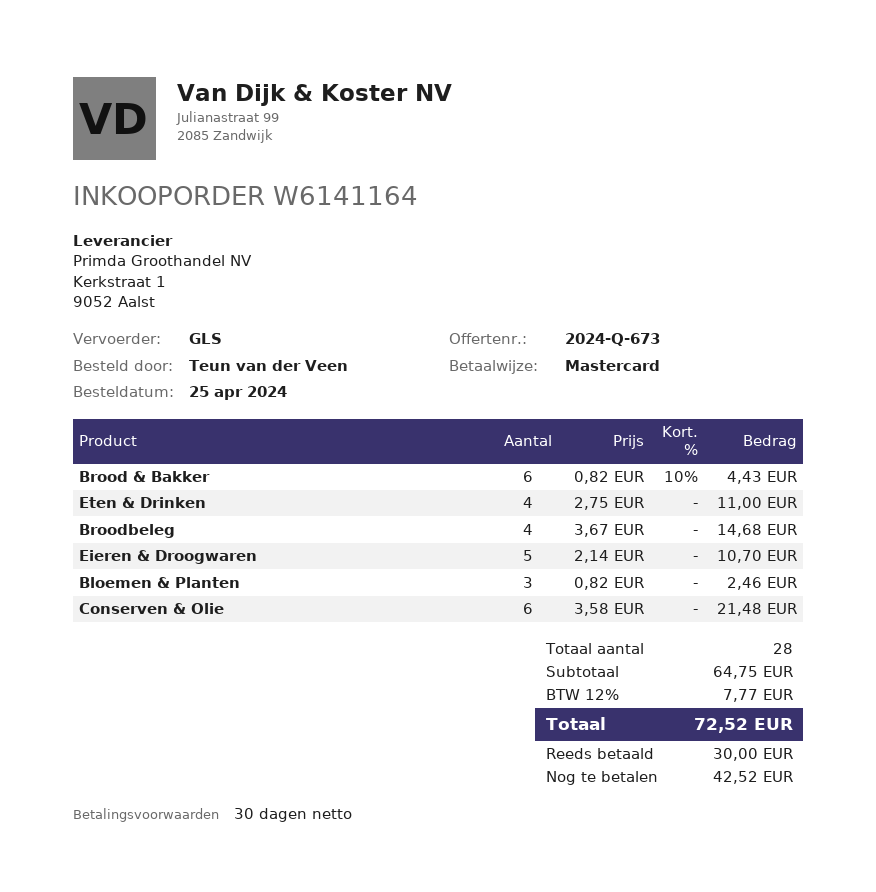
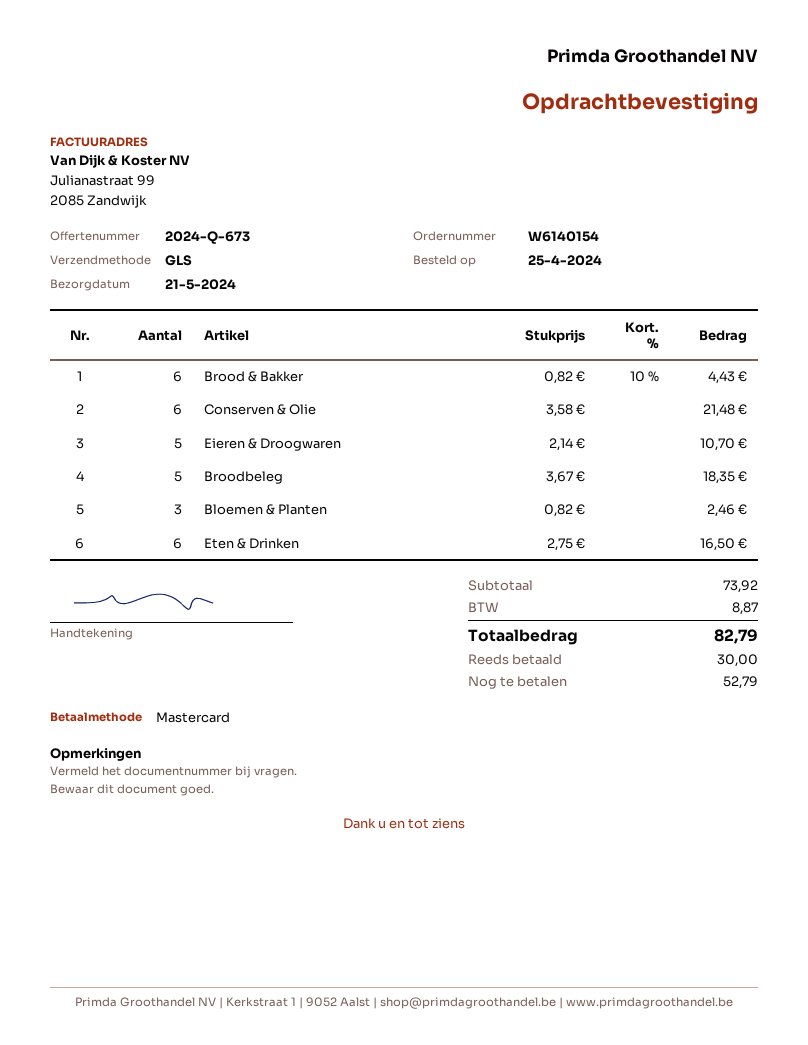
order number: W6141164 -> W6140154
Eten & Drinken: 4 x 2.75 = 11.00 -> 6 x 2.75 = 16.50
Broodbeleg: 4 x 3.67 = 14.68 -> 5 x 3.67 = 18.35
subtotal: 64.75 -> 73.92
tax: 7.77 -> 8.87
total: 72.52 -> 82.79
balance: 42.52 -> 52.79

